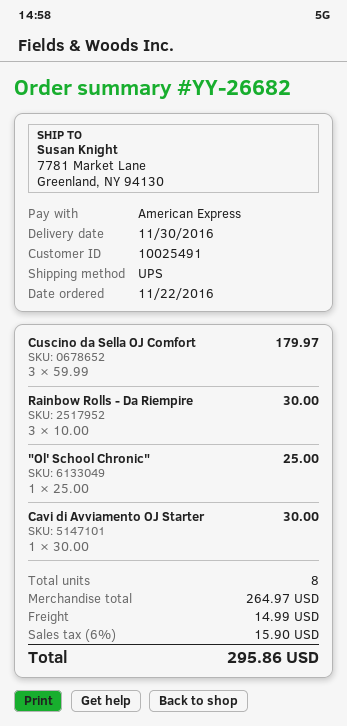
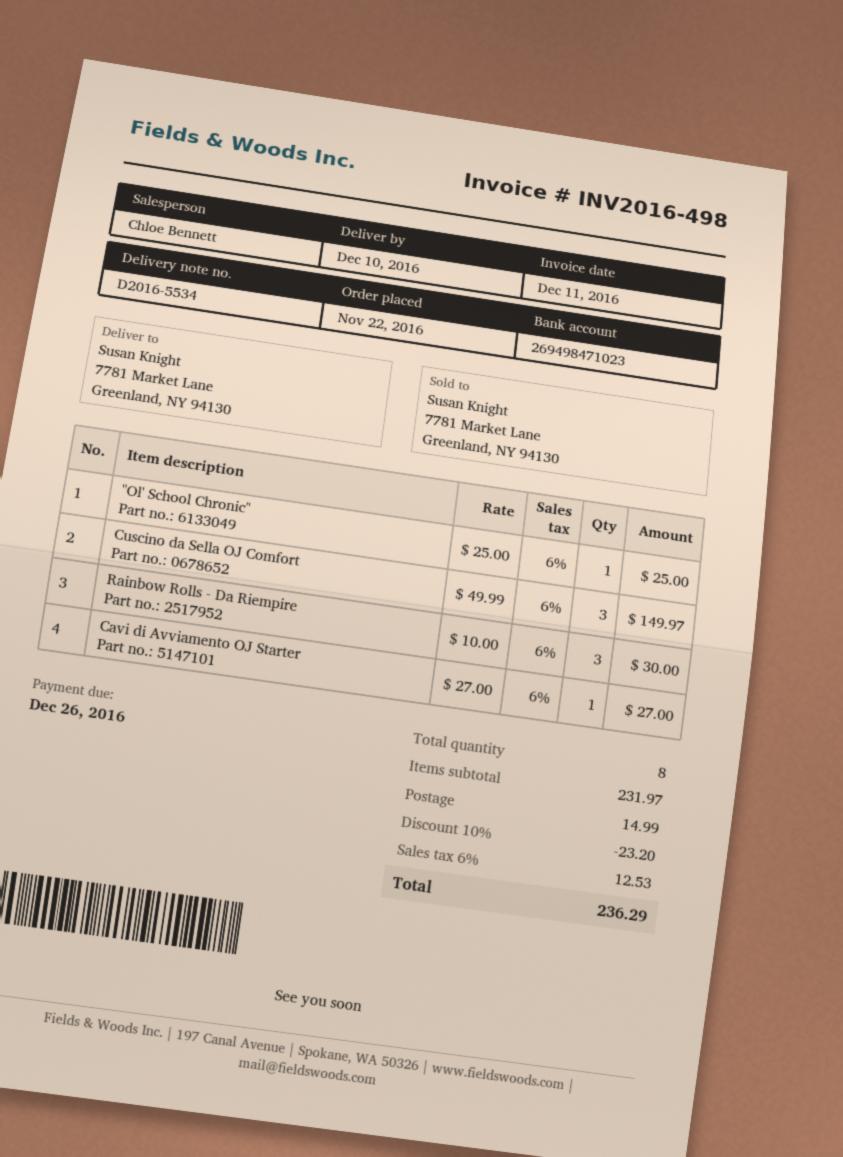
delivery date: 2016-11-30 -> 2016-12-10
Cuscino da Sella OJ Comfort: 3 x 59.99 = 179.97 -> 3 x 49.99 = 149.97
Cavi di Avviamento OJ Starter: 1 x 30.00 = 30.00 -> 1 x 27.00 = 27.00
subtotal: 264.97 -> 231.97
discount: none -> 10% = 23.20
tax: 6% = 15.90 -> 6% = 12.53
total: 295.86 -> 236.29

